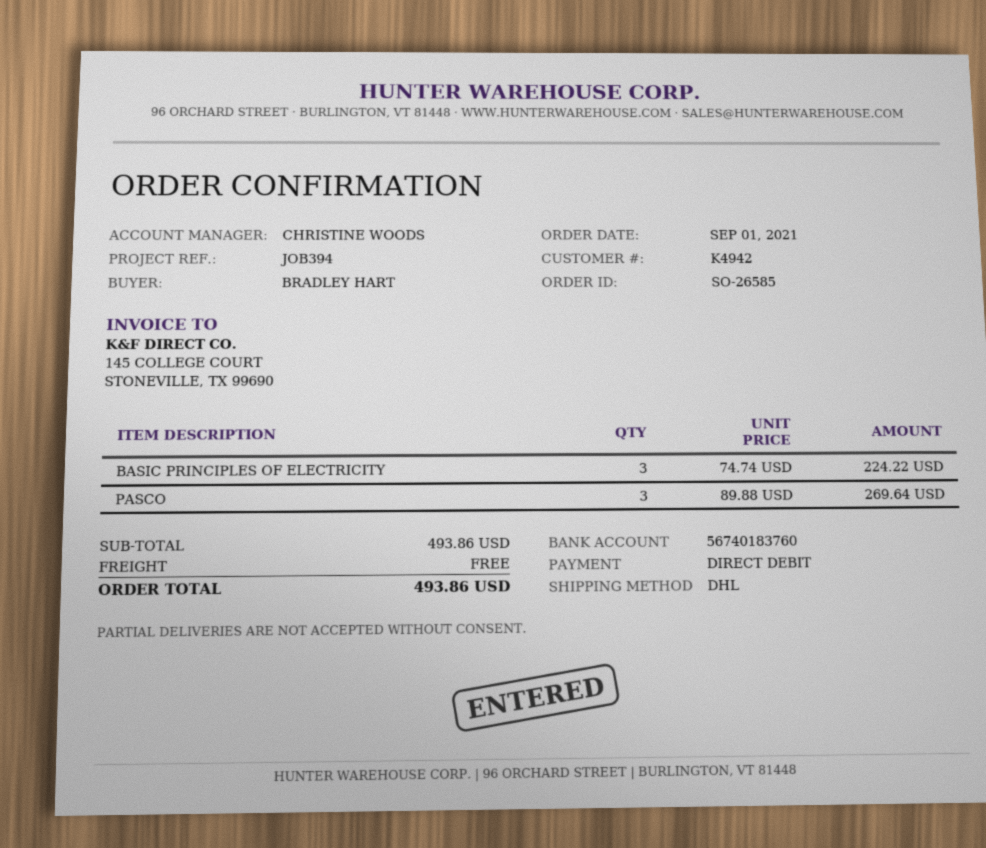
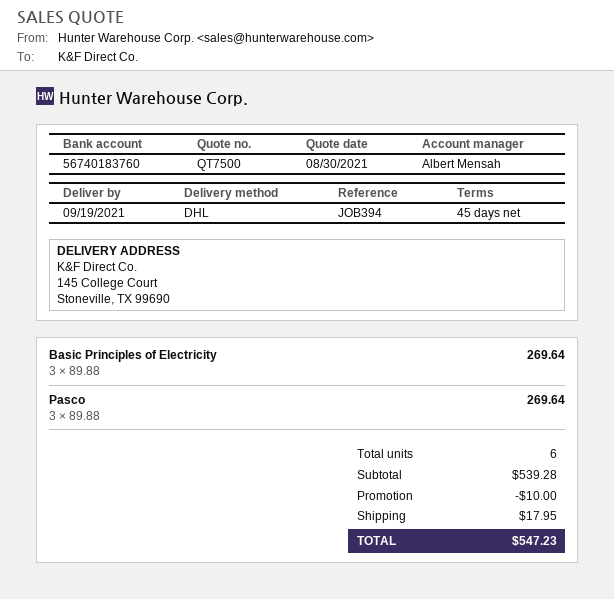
sales rep: CHRISTINE WOODS -> Albert Mensah
BASIC PRINCIPLES OF ELECTRICITY: 3 x 74.74 = 224.22 -> 3 x 89.88 = 269.64
subtotal: 493.86 -> 539.28
discount: none -> 10.00
shipping: 0.00 -> 17.95
total: 493.86 -> 547.23

